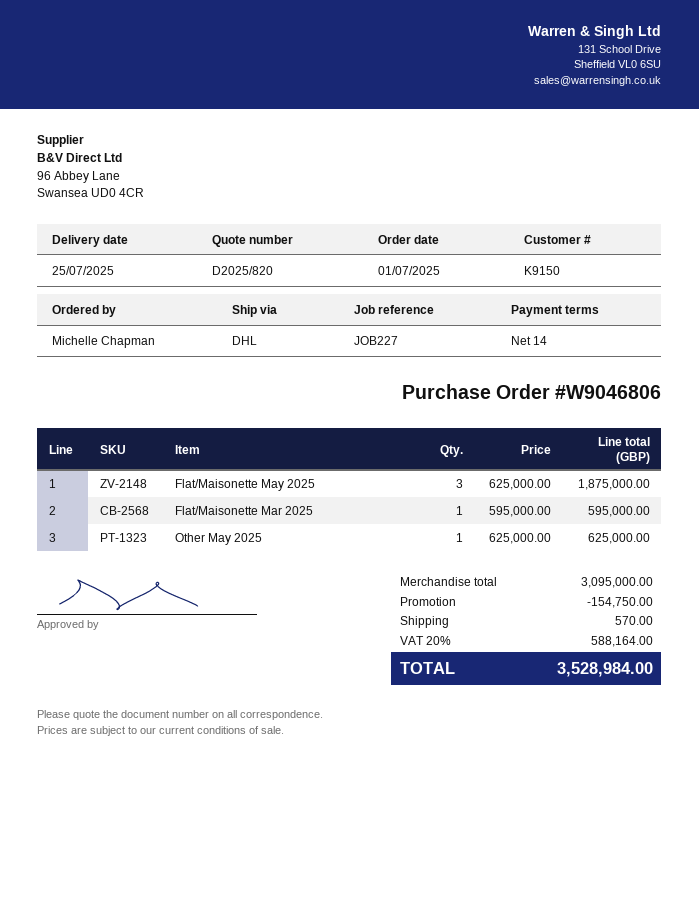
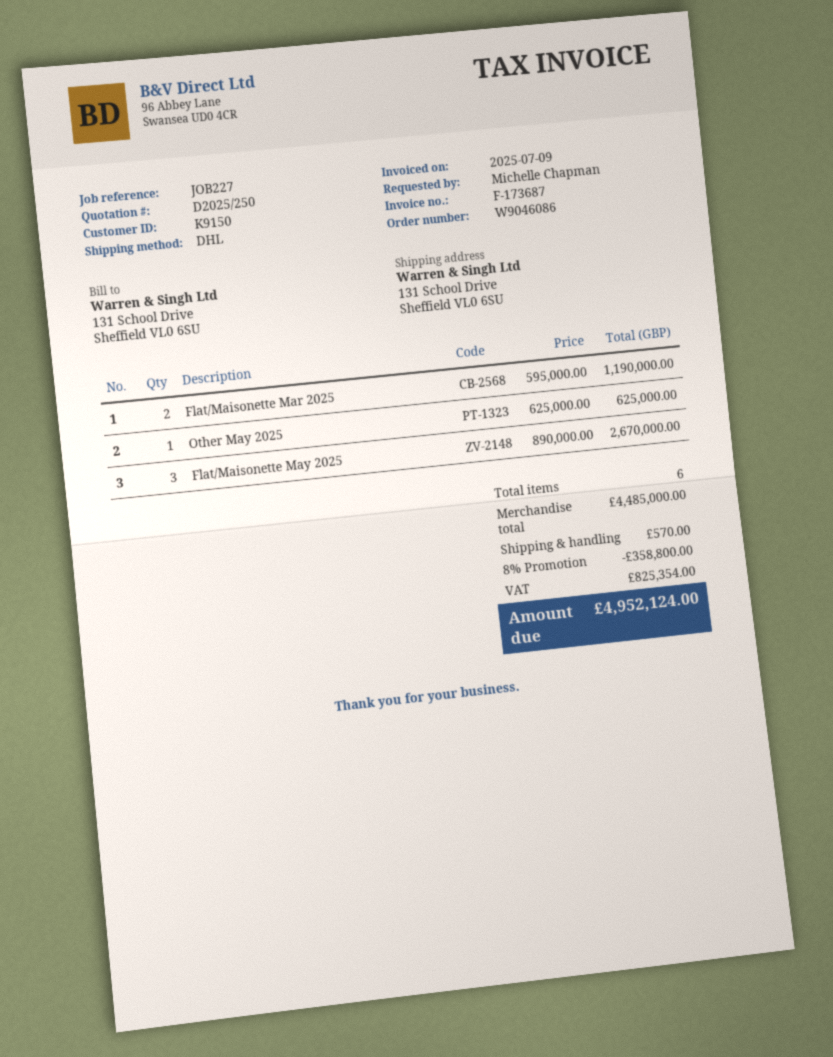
quote number: D2025/820 -> D2025/250
order number: W9046806 -> W9046086
Flat/Maisonette May 2025: 3 x 625000.00 = 1875000.00 -> 3 x 890000.00 = 2670000.00
Flat/Maisonette Mar 2025: 1 x 595000.00 = 595000.00 -> 2 x 595000.00 = 1190000.00
subtotal: 3095000.00 -> 4485000.00
discount: 154750.00 -> 358800.00
tax: 588164.00 -> 825354.00
total: 3528984.00 -> 4952124.00

